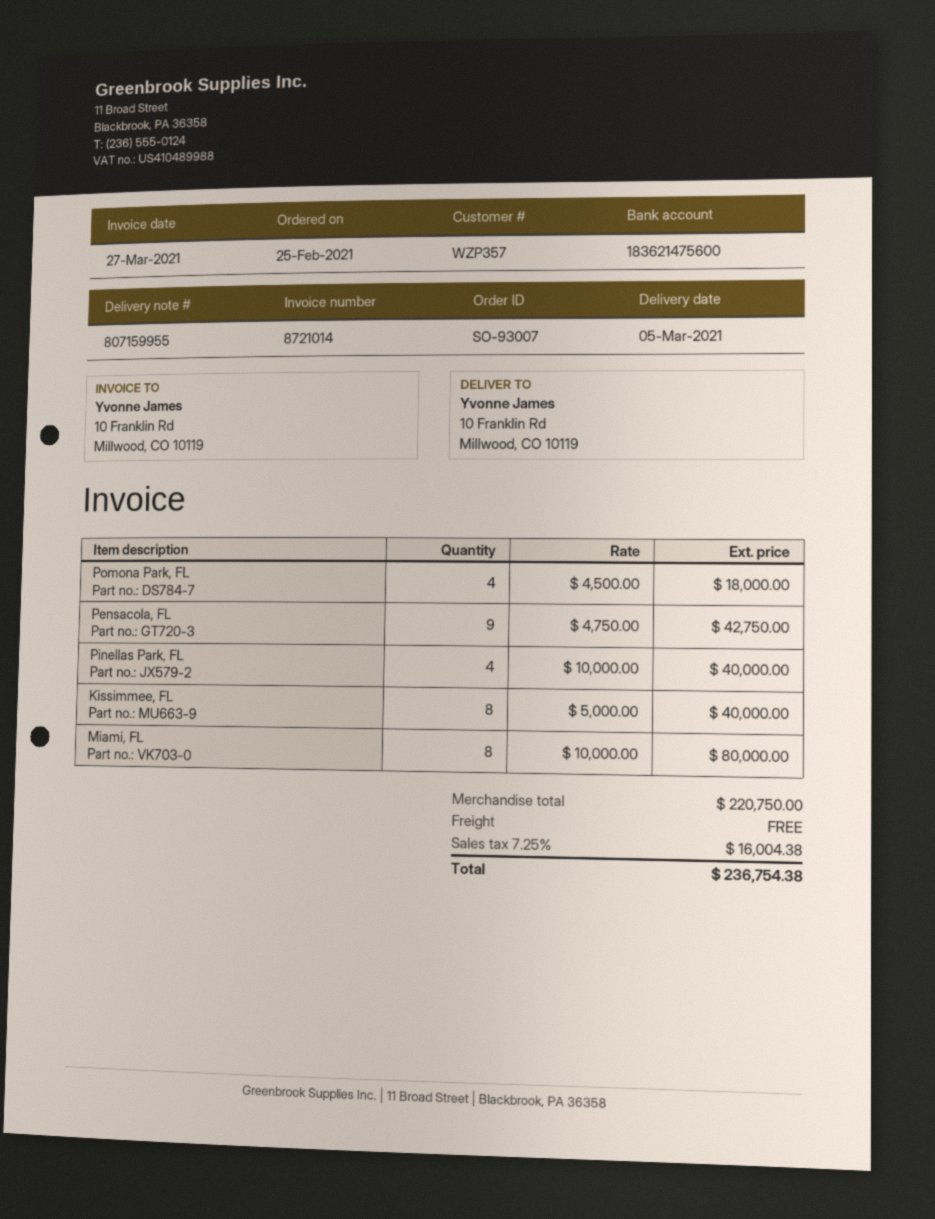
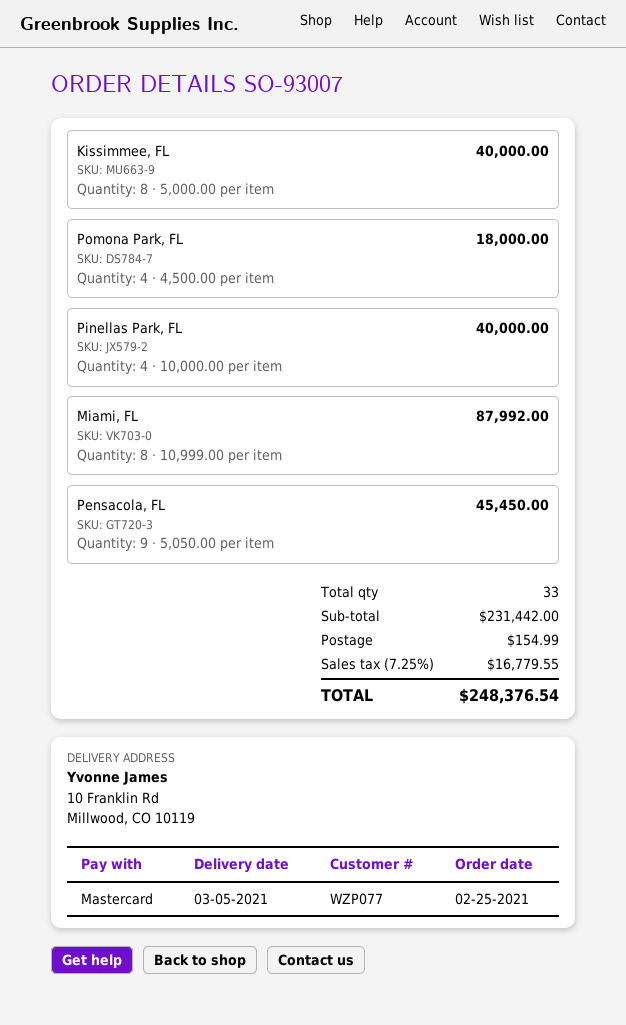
customer number: WZP357 -> WZP077
Pensacola, FL: 9 x 4750.00 = 42750.00 -> 9 x 5050.00 = 45450.00
Miami, FL: 8 x 10000.00 = 80000.00 -> 8 x 10999.00 = 87992.00
subtotal: 220750.00 -> 231442.00
shipping: 0.00 -> 154.99
tax: 7.25% = 16004.38 -> 7.25% = 16779.55
total: 236754.38 -> 248376.54

